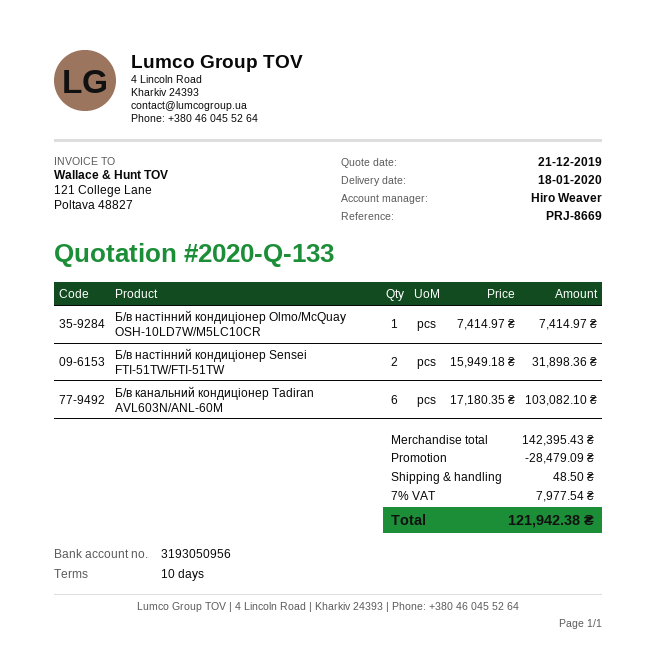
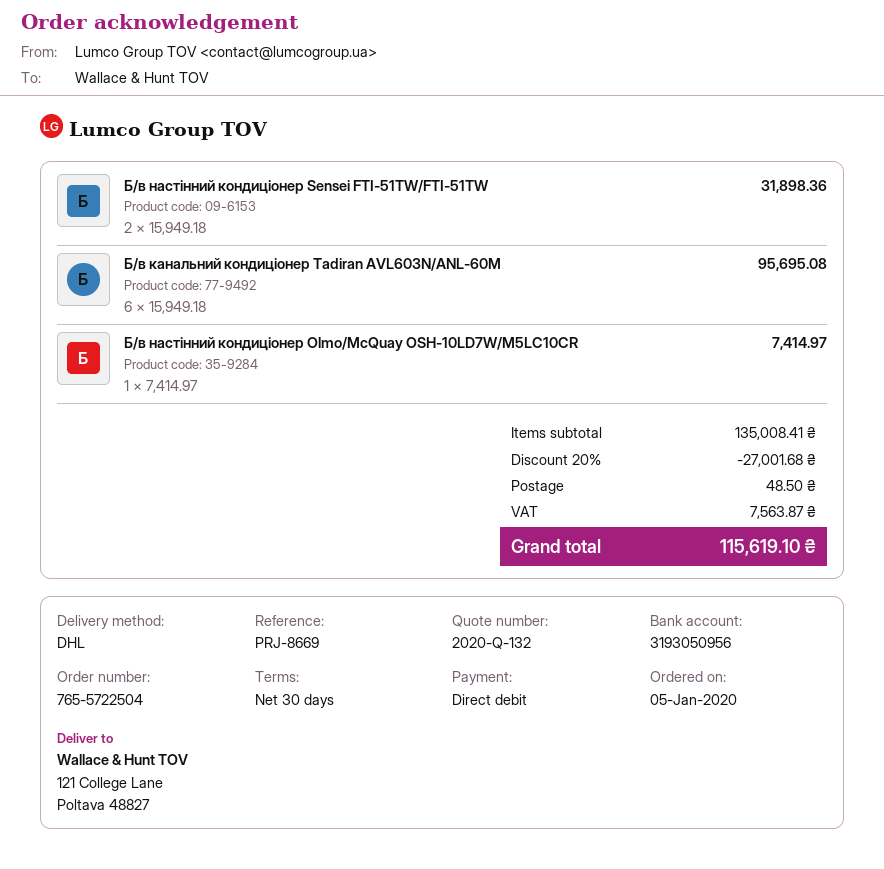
quote number: 2020-Q-133 -> 2020-Q-132
payment terms: 10 days -> 30 days
Б/в канальний кондиціонер Tadiran AVL603N/ANL-60M: 6 x 17180.35 = 103082.10 -> 6 x 15949.18 = 95695.08
subtotal: 142395.43 -> 135008.41
discount: 28479.09 -> 27001.68
tax: 7977.54 -> 7563.87
total: 121942.38 -> 115619.10

